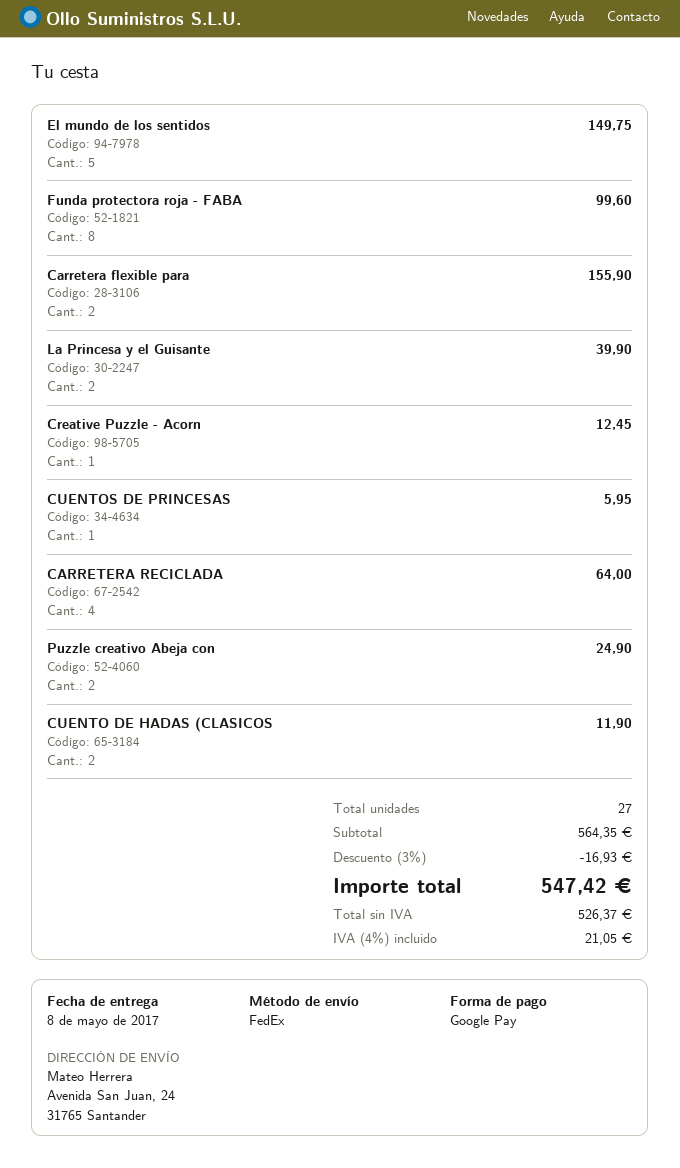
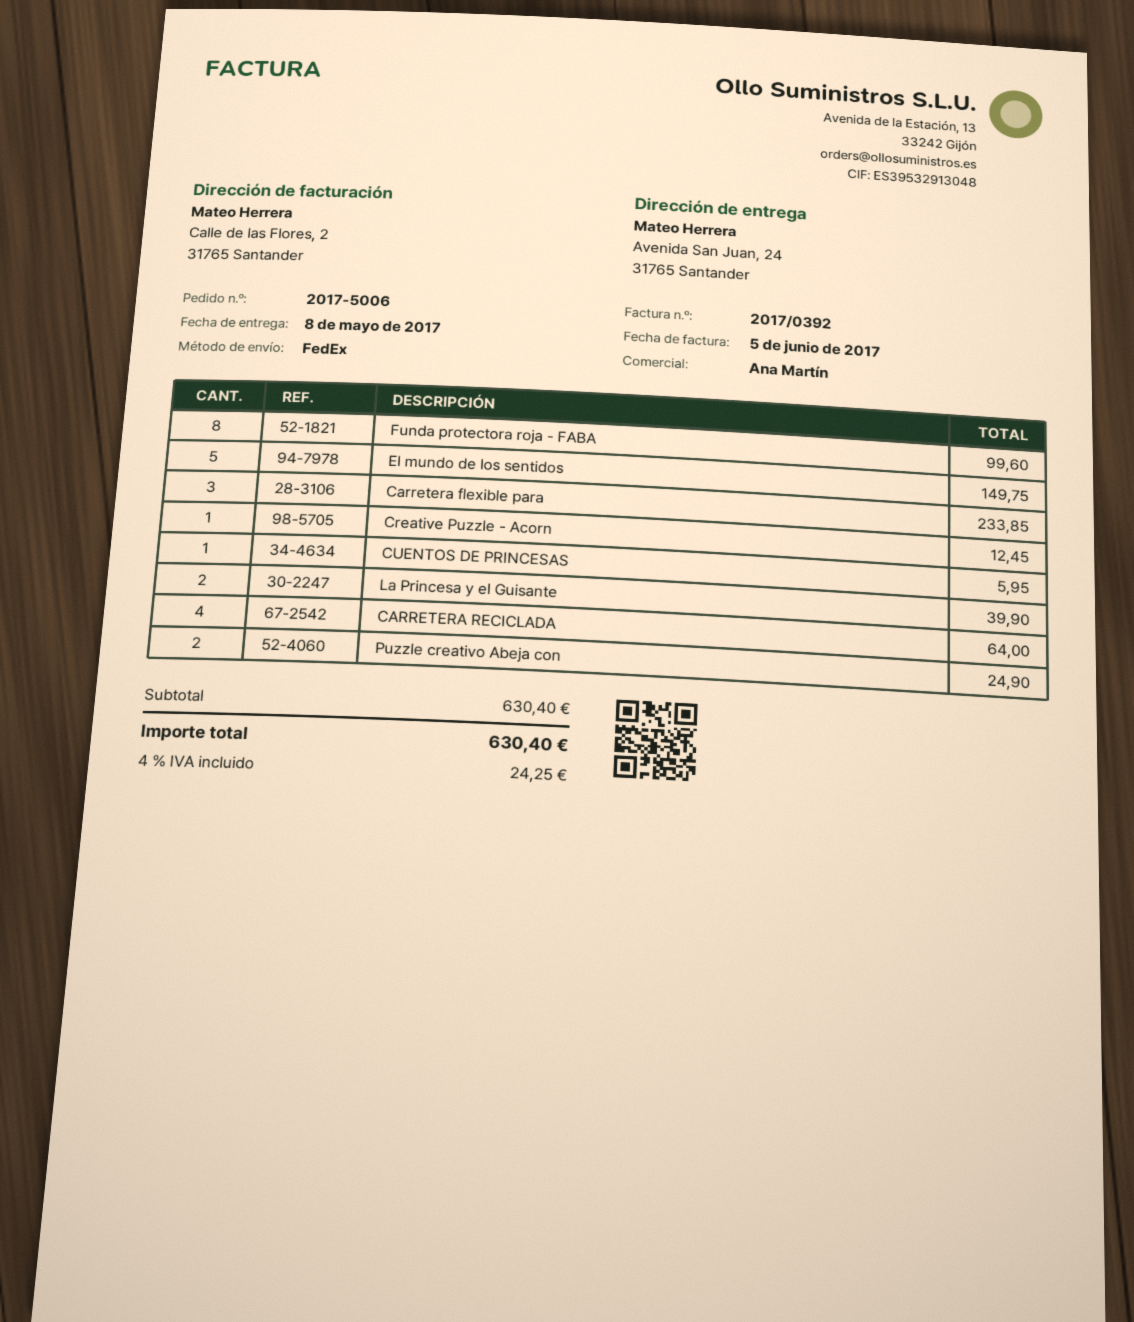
Carretera flexible para: 2 for 155.90 -> 3 for 233.85
CUENTO DE HADAS (CLASICOS: 2 for 11.90 -> none
subtotal: 564.35 -> 630.40
discount: 3% = 16.93 -> none
tax: 4% = 21.05 -> 4% = 24.25
total: 547.42 -> 630.40

